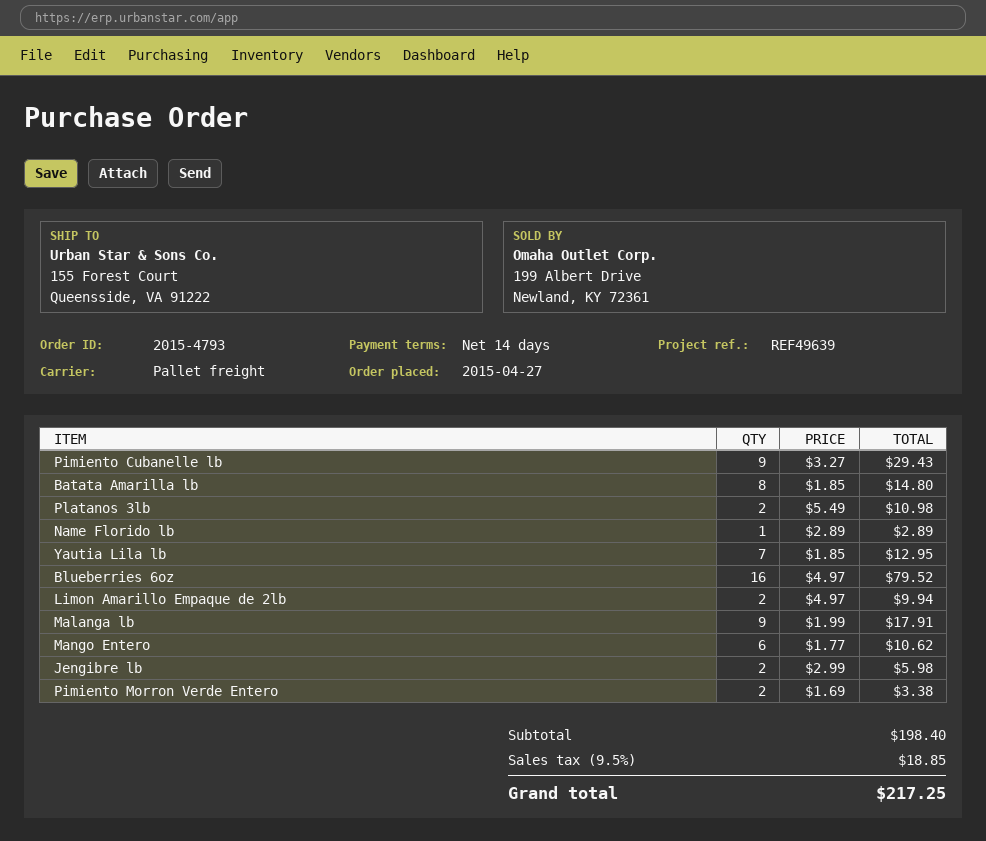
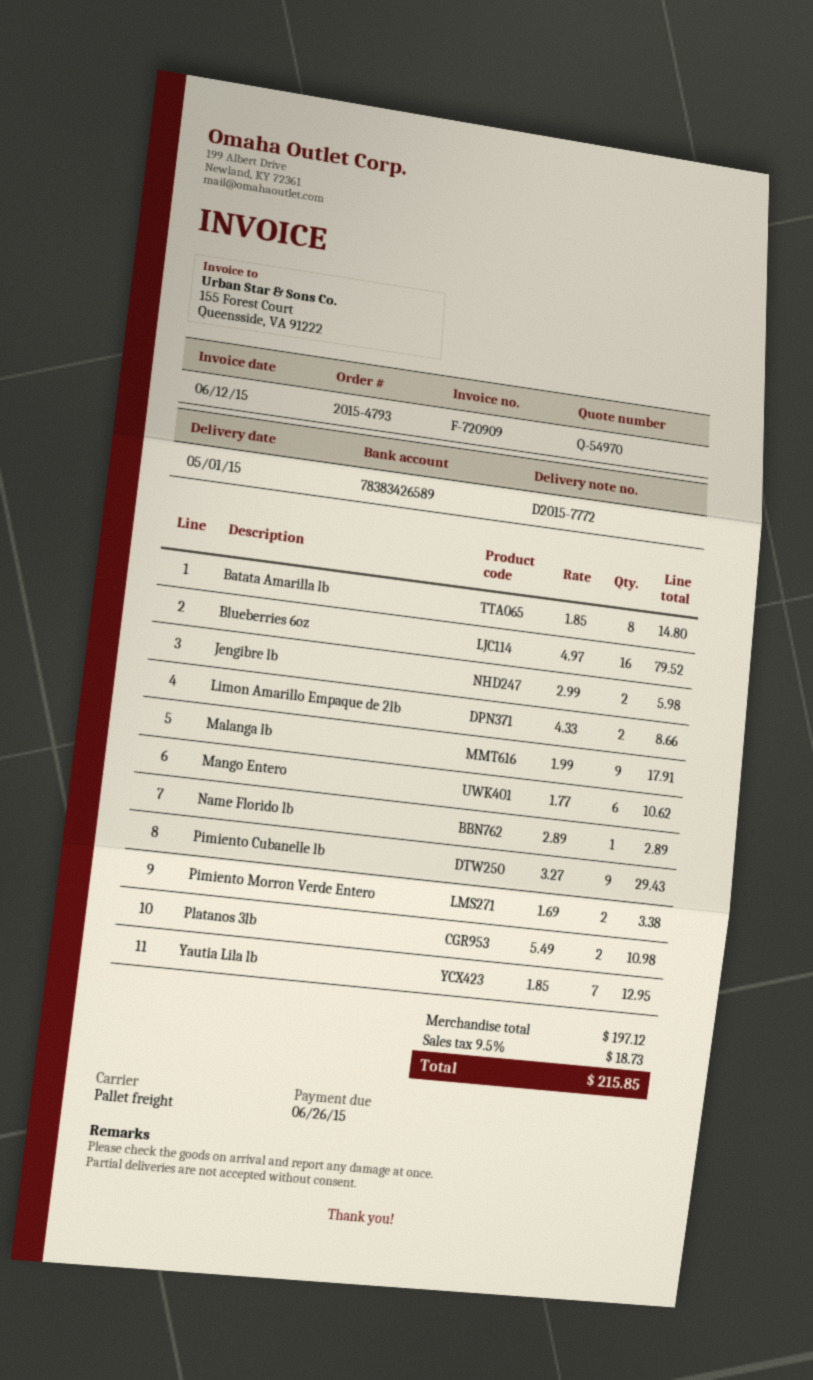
Limon Amarillo Empaque de 2lb: 2 x 4.97 = 9.94 -> 2 x 4.33 = 8.66
subtotal: 198.40 -> 197.12
tax: 9.5% = 18.85 -> 9.5% = 18.73
total: 217.25 -> 215.85

